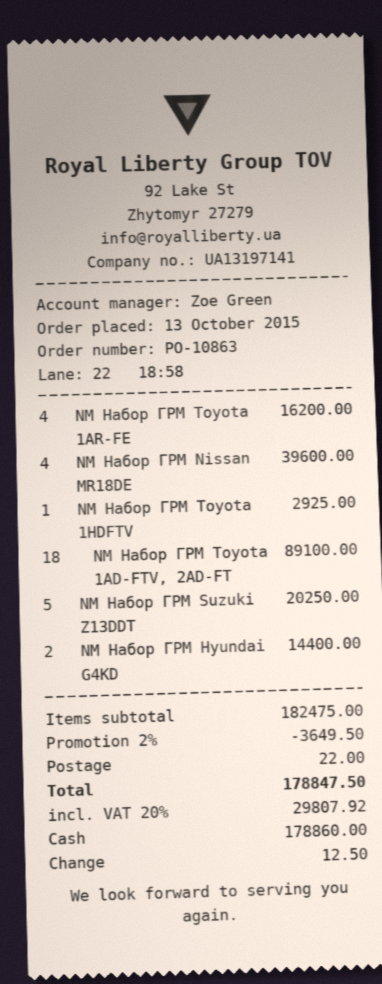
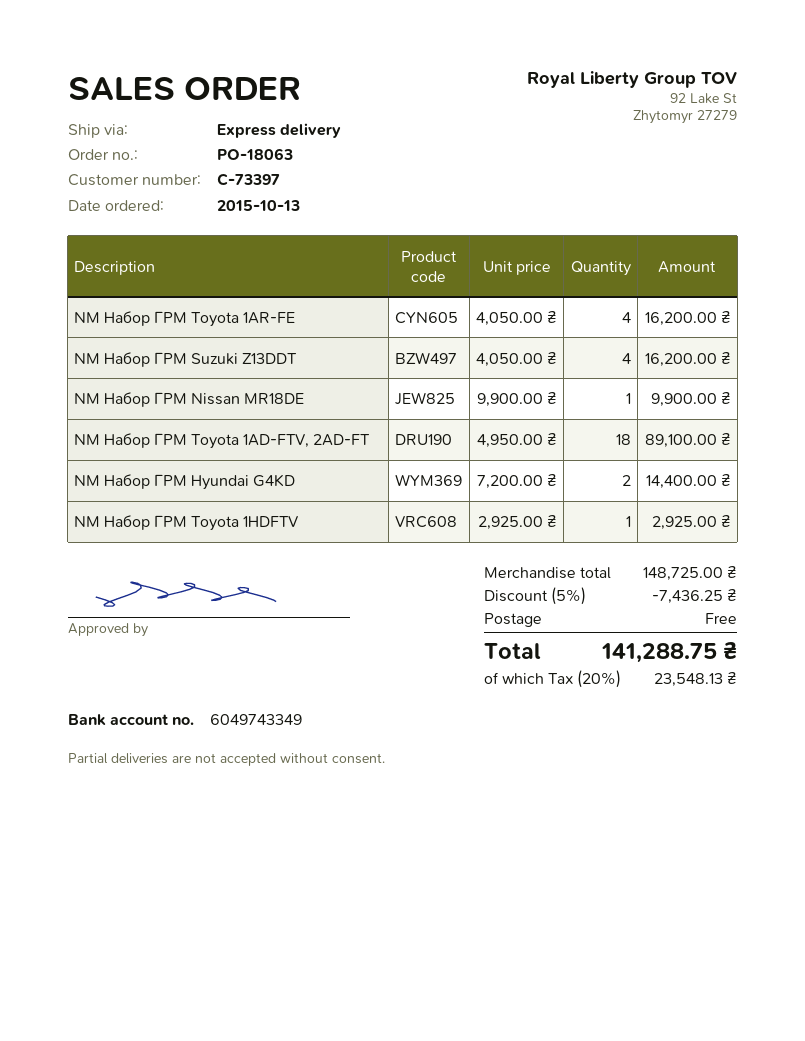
order number: PO-10863 -> PO-18063
NM Набор ГРМ Nissan MR18DE: 4 for 39600.00 -> 1 for 9900.00
NM Набор ГРМ Suzuki Z13DDT: 5 for 20250.00 -> 4 for 16200.00
subtotal: 182475.00 -> 148725.00
discount: 2% = 3649.50 -> 5% = 7436.25
shipping: 22.00 -> 0.00
tax: 20% = 29807.92 -> 20% = 23548.13
total: 178847.50 -> 141288.75

